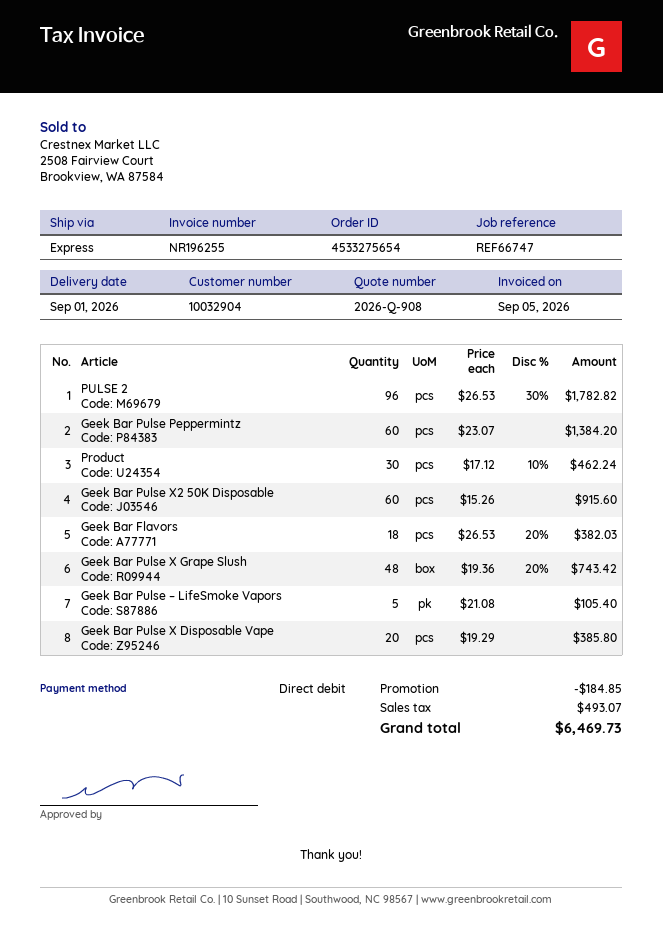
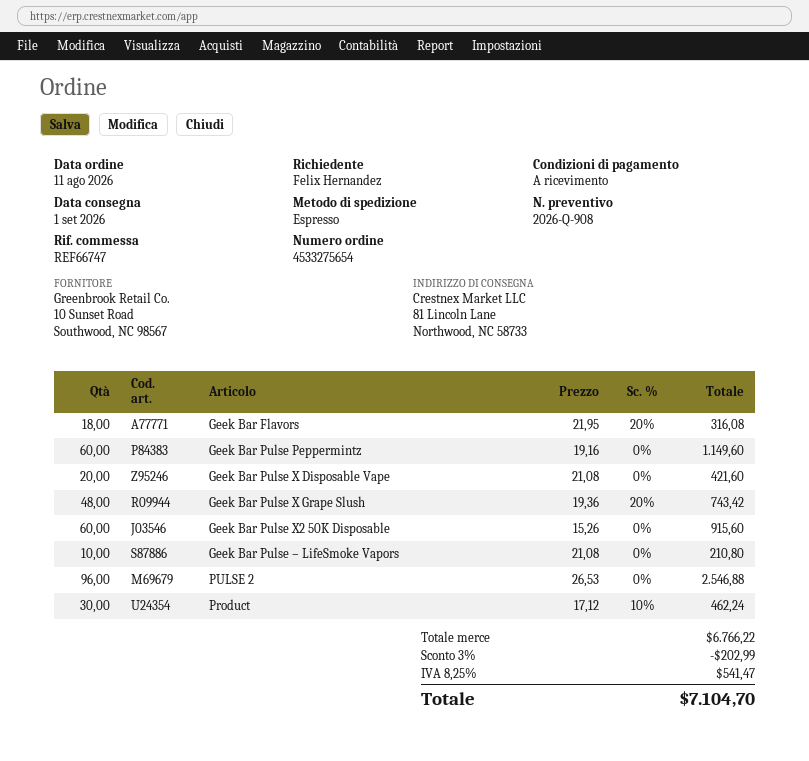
PULSE 2: 96 x 26.53 - 30% = 1782.82 -> 96 x 26.53 = 2546.88
Geek Bar Pulse Peppermintz: 60 x 23.07 = 1384.20 -> 60 x 19.16 = 1149.60
Geek Bar Flavors: 18 x 26.53 - 20% = 382.03 -> 18 x 21.95 - 20% = 316.08
Geek Bar Pulse – LifeSmoke Vapors: 5 x 21.08 = 105.40 -> 10 x 21.08 = 210.80
Geek Bar Pulse X Disposable Vape: 20 x 19.29 = 385.80 -> 20 x 21.08 = 421.60
discount: 184.85 -> 202.99
tax: 493.07 -> 541.47
total: 6469.73 -> 7104.70

